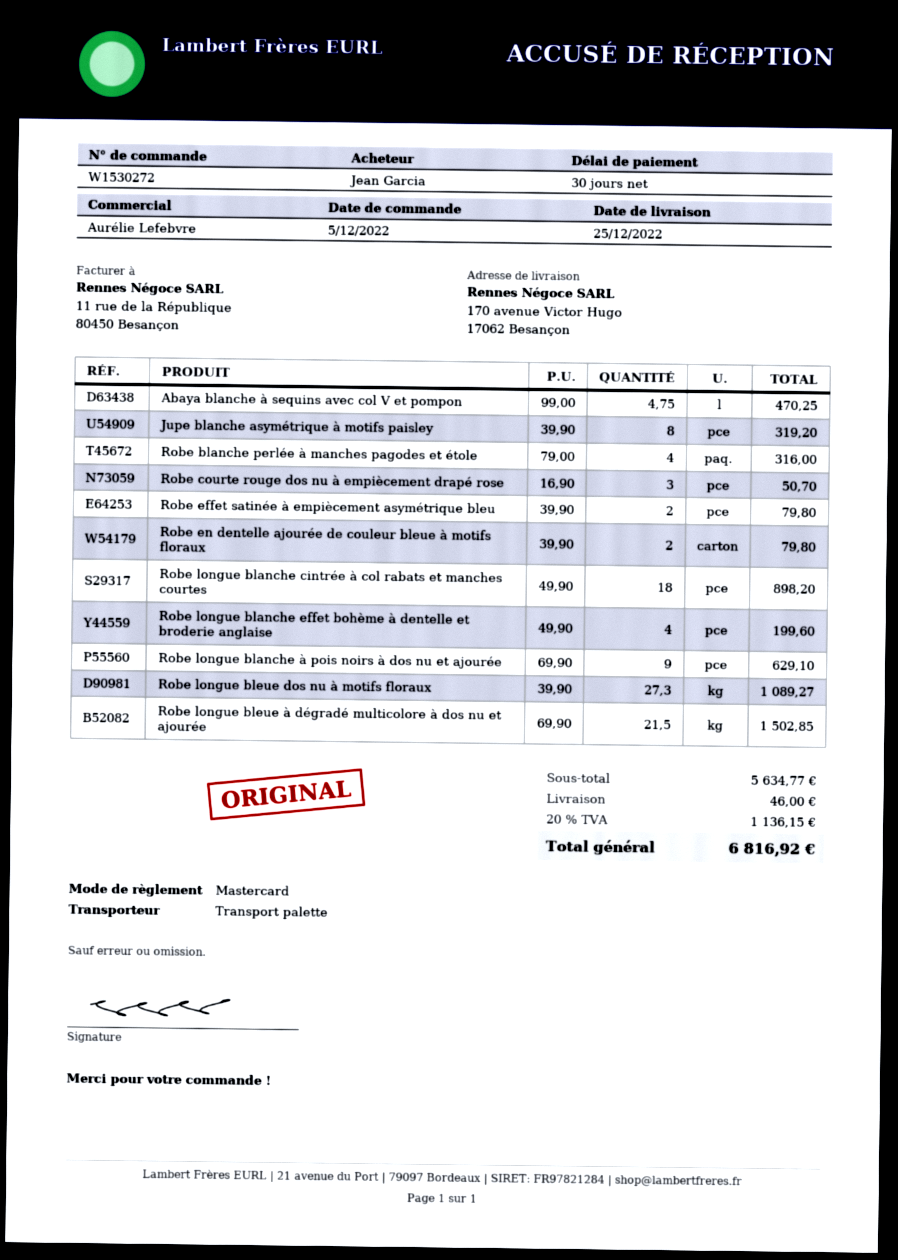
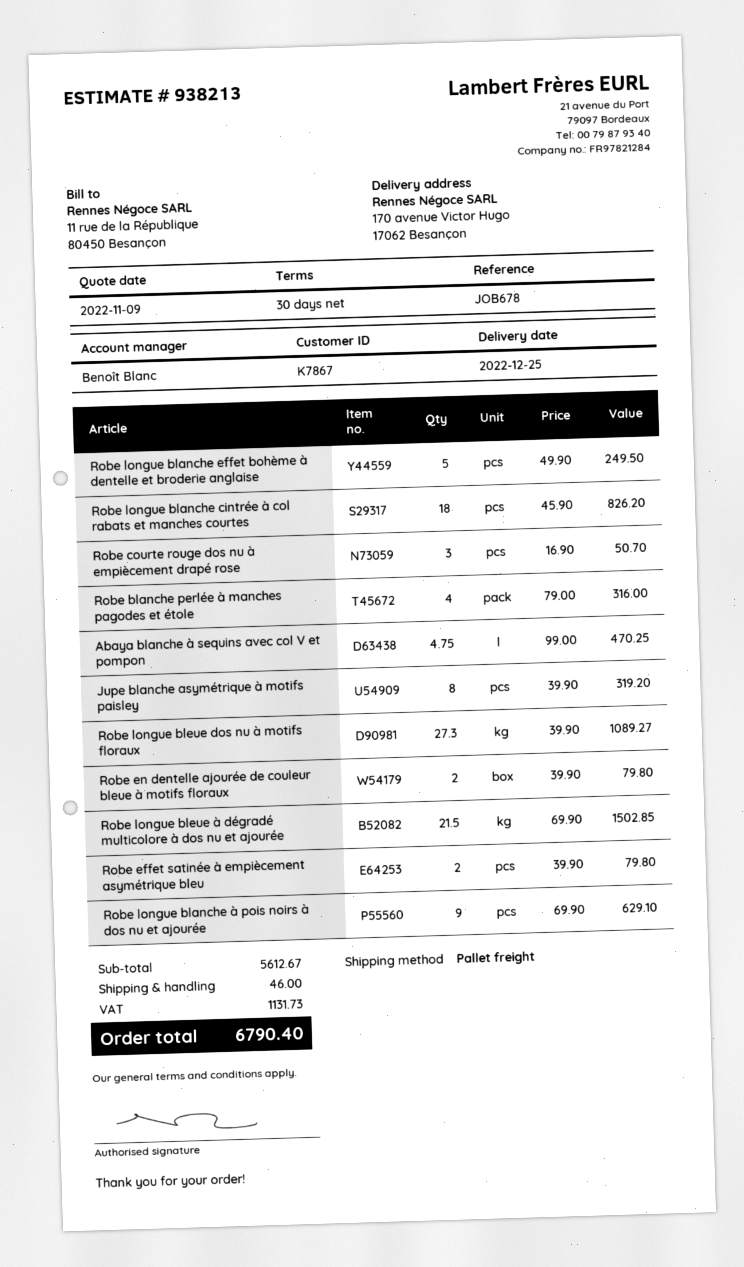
sales rep: Aurélie Lefebvre -> Benoît Blanc
Robe longue blanche cintrée à col rabats et manches courtes: 18 x 49.90 = 898.20 -> 18 x 45.90 = 826.20
Robe longue blanche effet bohème à dentelle et broderie anglaise: 4 x 49.90 = 199.60 -> 5 x 49.90 = 249.50
subtotal: 5634.77 -> 5612.67
tax: 1136.15 -> 1131.73
total: 6816.92 -> 6790.40

